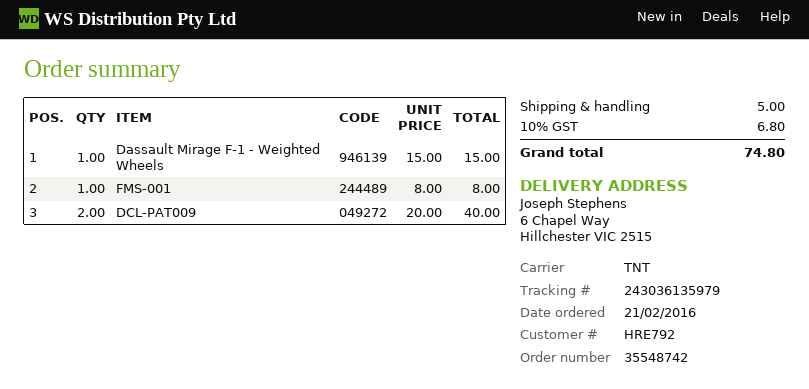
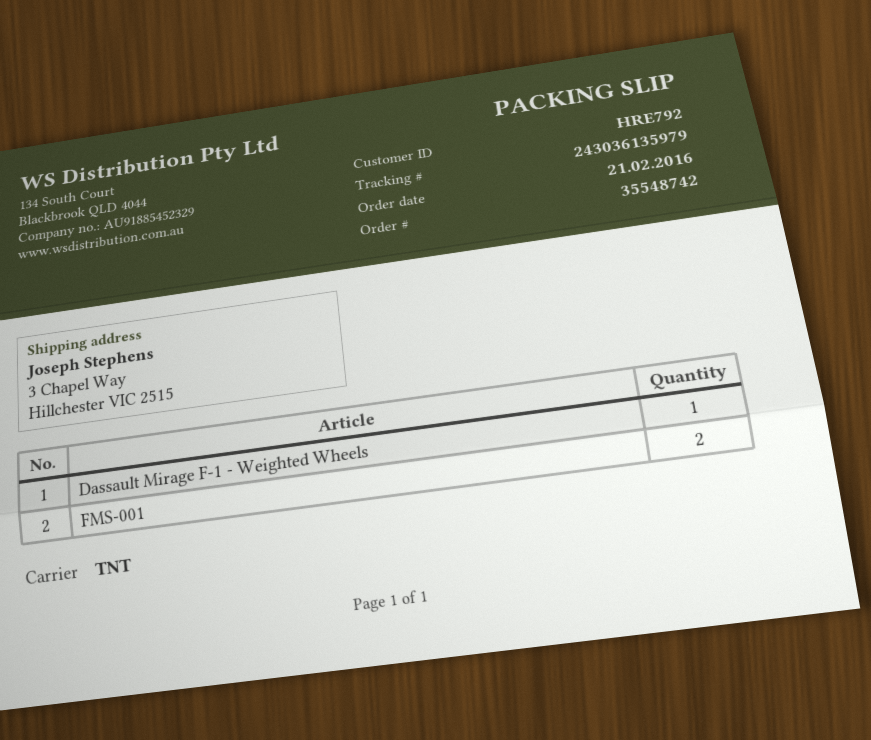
ship to: 6 Chapel Way, Hillchester VIC 2515 -> 3 Chapel Way, Hillchester VIC 2515
FMS-001: 1 -> 2
DCL-PAT009: 2 -> none

